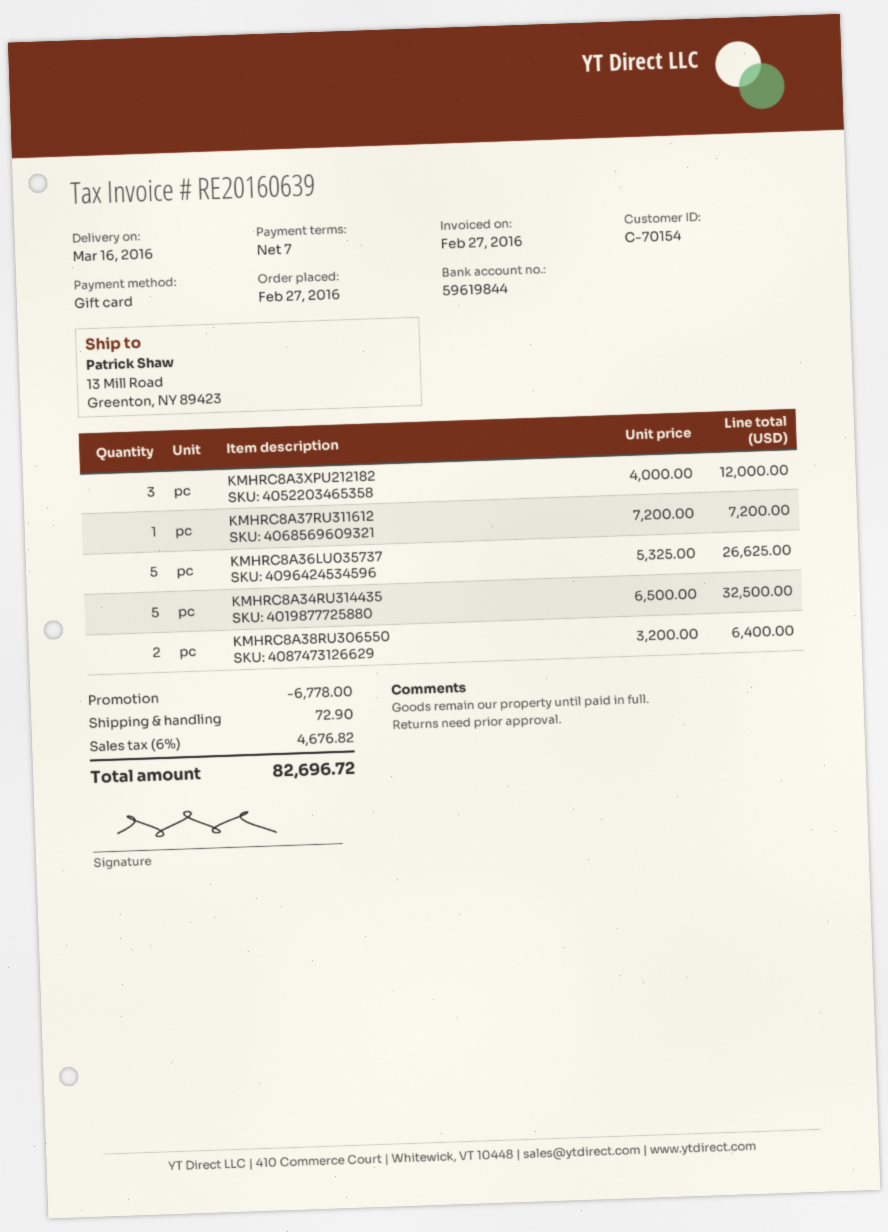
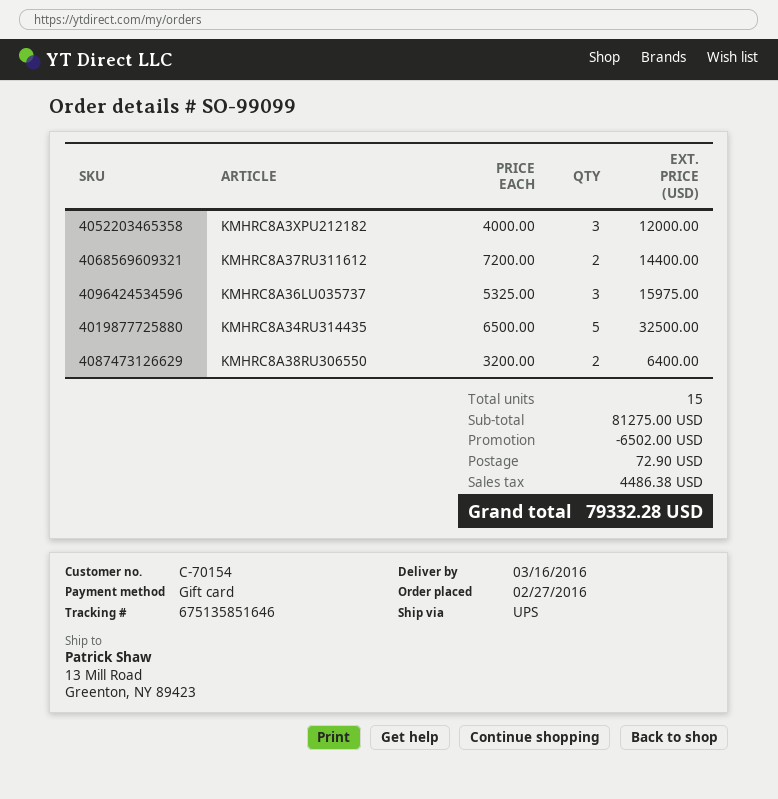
KMHRC8A37RU311612: 1 x 7200.00 = 7200.00 -> 2 x 7200.00 = 14400.00
KMHRC8A36LU035737: 5 x 5325.00 = 26625.00 -> 3 x 5325.00 = 15975.00
discount: 6778.00 -> 6502.00
tax: 4676.82 -> 4486.38
total: 82696.72 -> 79332.28

